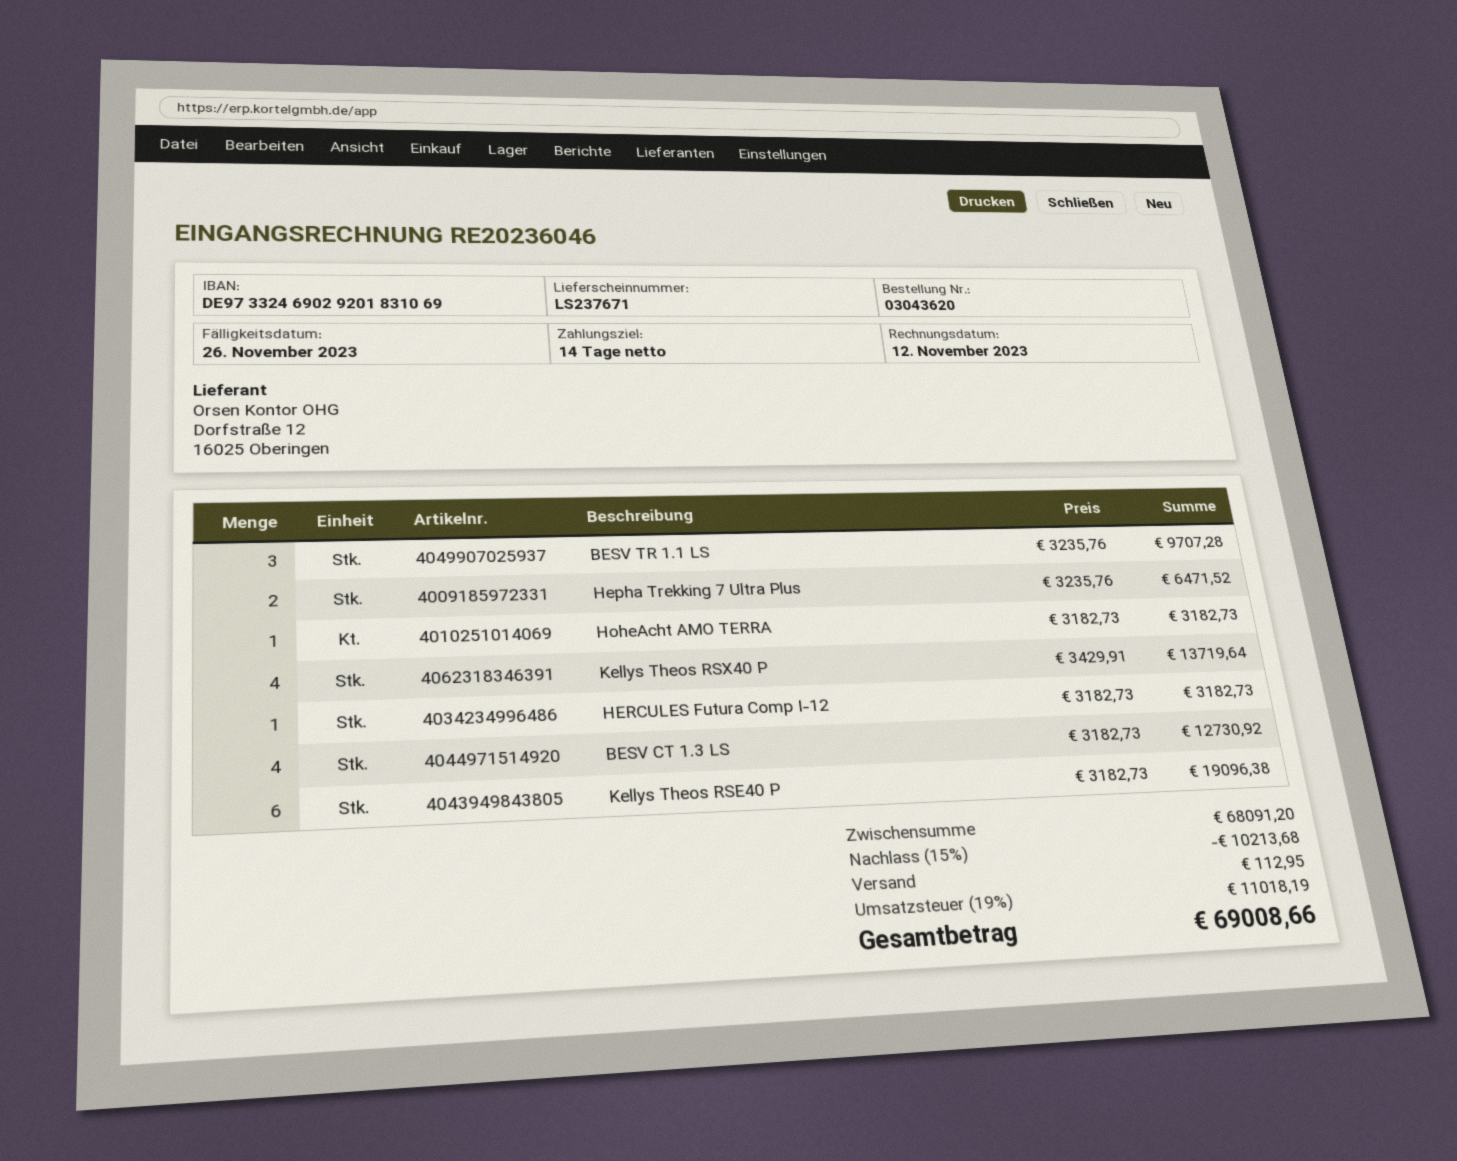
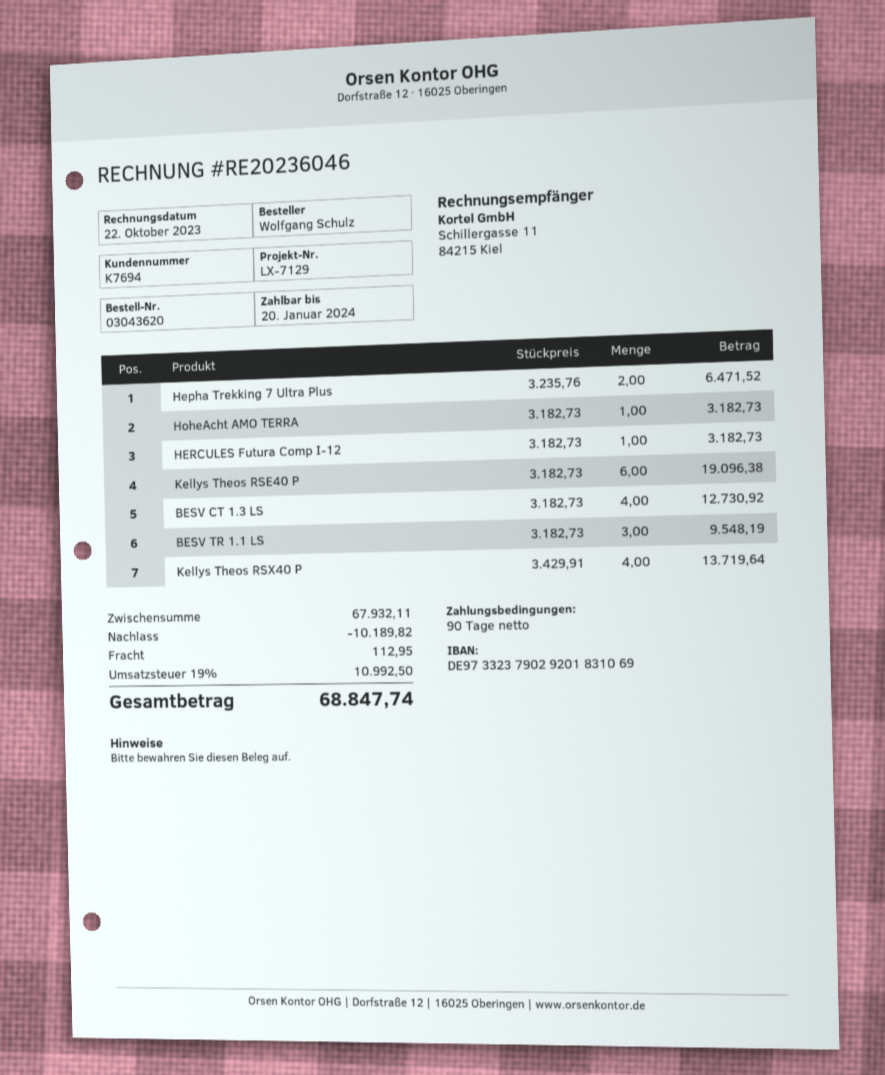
invoice date: 2023-11-12 -> 2023-10-22
payment terms: 14 days -> 90 days
due date: 2023-11-26 -> 2024-01-20
bank account: DE97332469029201831069 -> DE97332379029201831069
BESV TR 1.1 LS: 3 x 3235.76 = 9707.28 -> 3 x 3182.73 = 9548.19
subtotal: 68091.20 -> 67932.11
discount: 10213.68 -> 10189.82
tax: 19% = 11018.19 -> 19% = 10992.50
total: 69008.66 -> 68847.74

